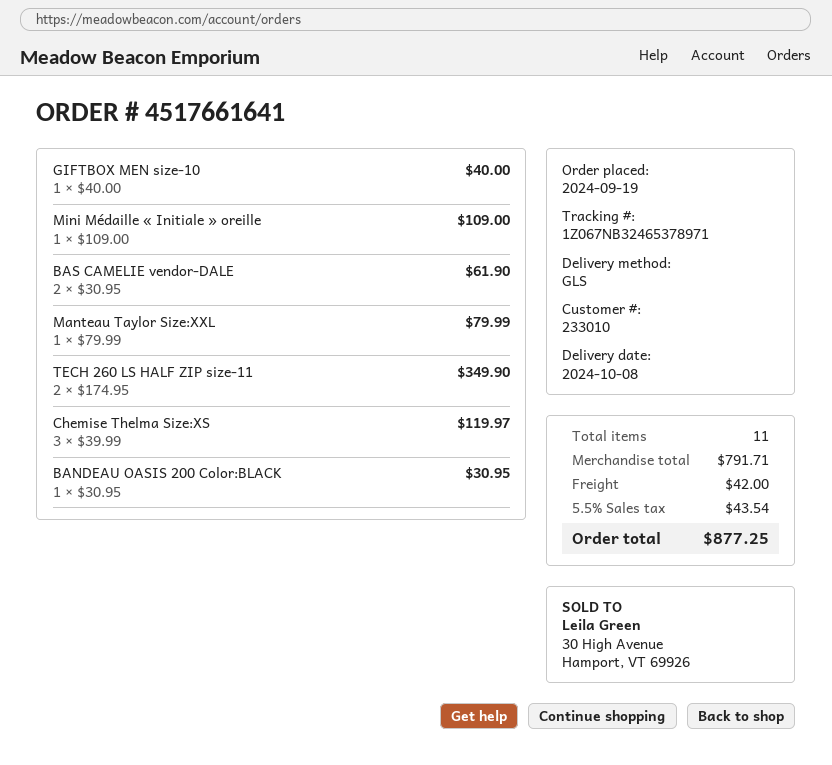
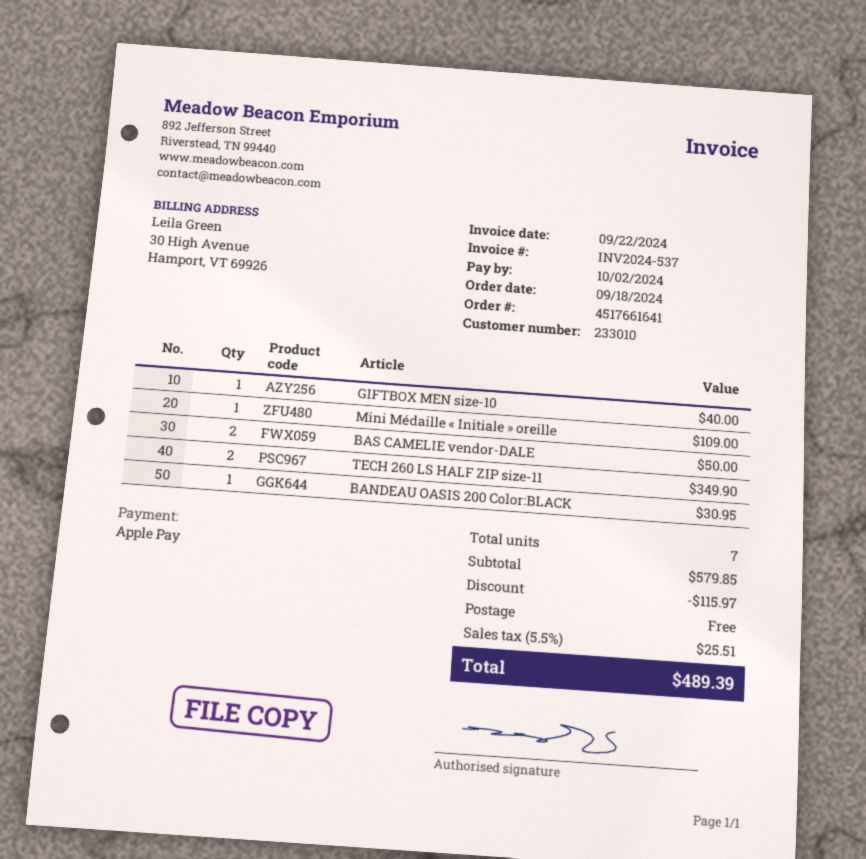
order date: 2024-09-19 -> 2024-09-18
BAS CAMELIE vendor-DALE: 2 for 61.90 -> 2 for 50.00
Manteau Taylor Size:XXL: 1 for 79.99 -> none
Chemise Thelma Size:XS: 3 for 119.97 -> none
total quantity: 11 -> 7
subtotal: 791.71 -> 579.85
discount: none -> 115.97
shipping: 42.00 -> 0.00
tax: 5.5% = 43.54 -> 5.5% = 25.51
total: 877.25 -> 489.39

